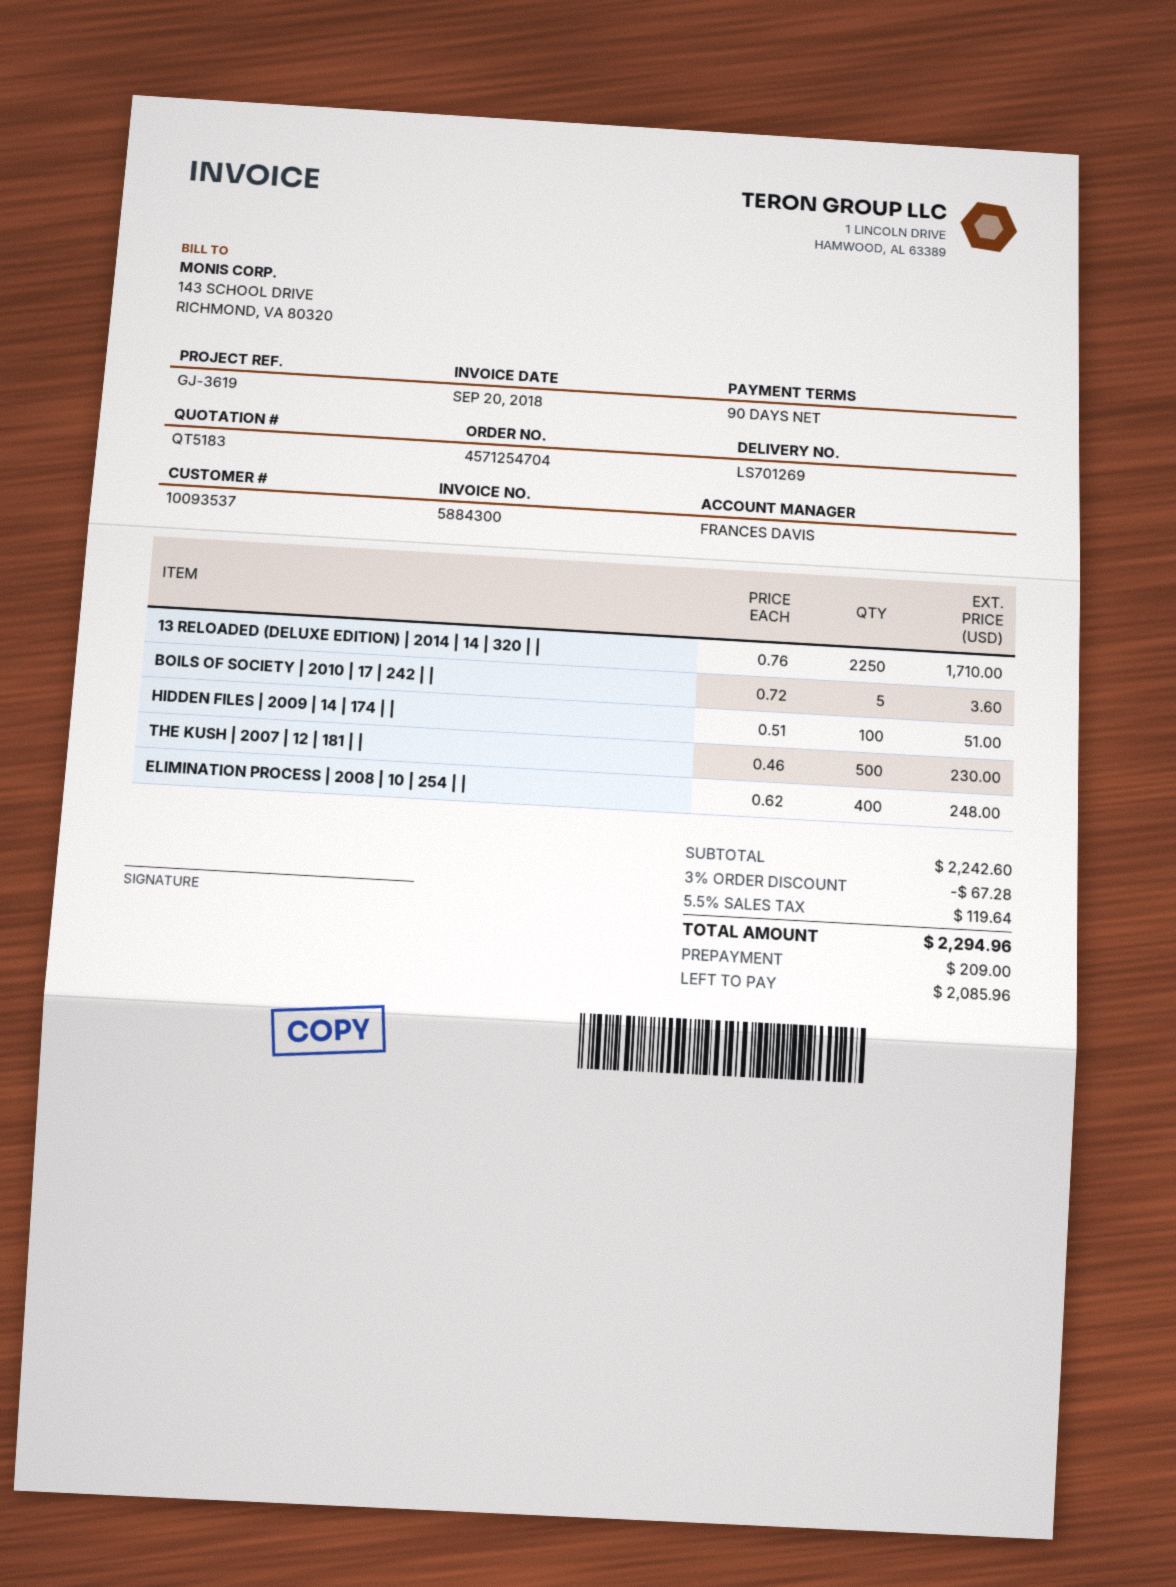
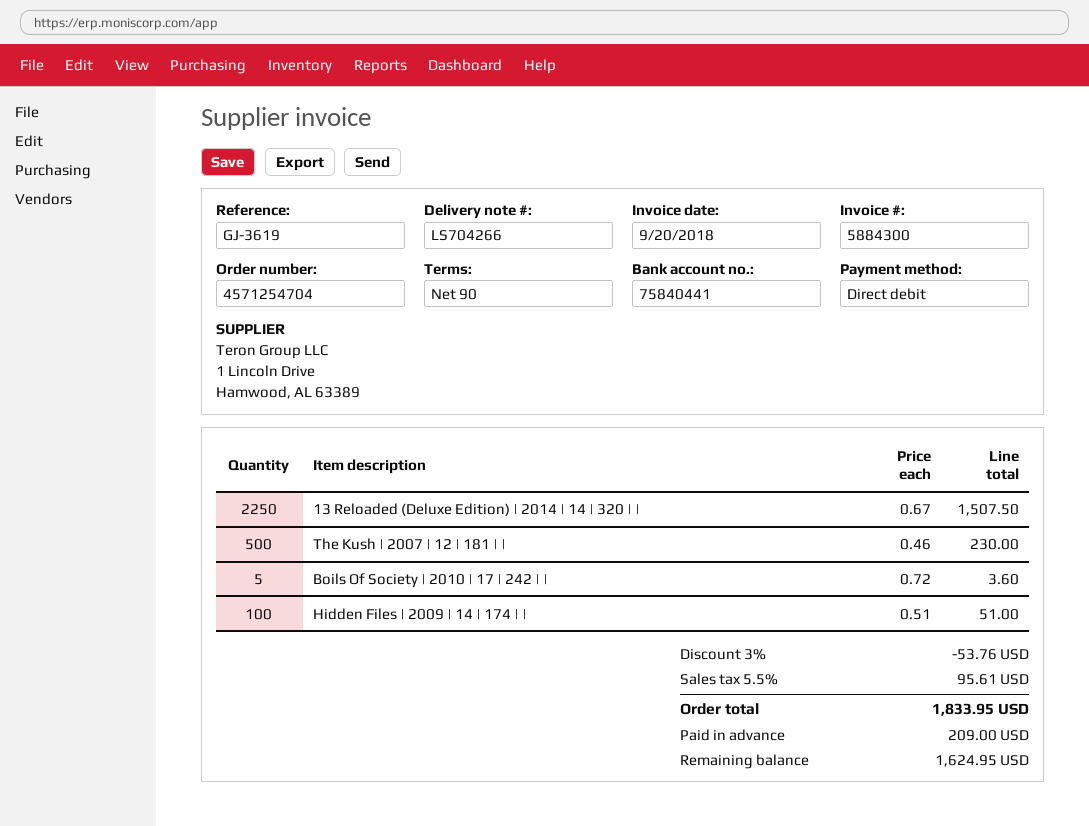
delivery note number: LS701269 -> LS704266
13 RELOADED (DELUXE EDITION) | 2014 | 14 | 320 | |: 2250 x 0.76 = 1710.00 -> 2250 x 0.67 = 1507.50
ELIMINATION PROCESS | 2008 | 10 | 254 | |: 400 x 0.62 = 248.00 -> none
discount: 3% = 67.28 -> 3% = 53.76
tax: 5.5% = 119.64 -> 5.5% = 95.61
total: 2294.96 -> 1833.95
balance: 2085.96 -> 1624.95

